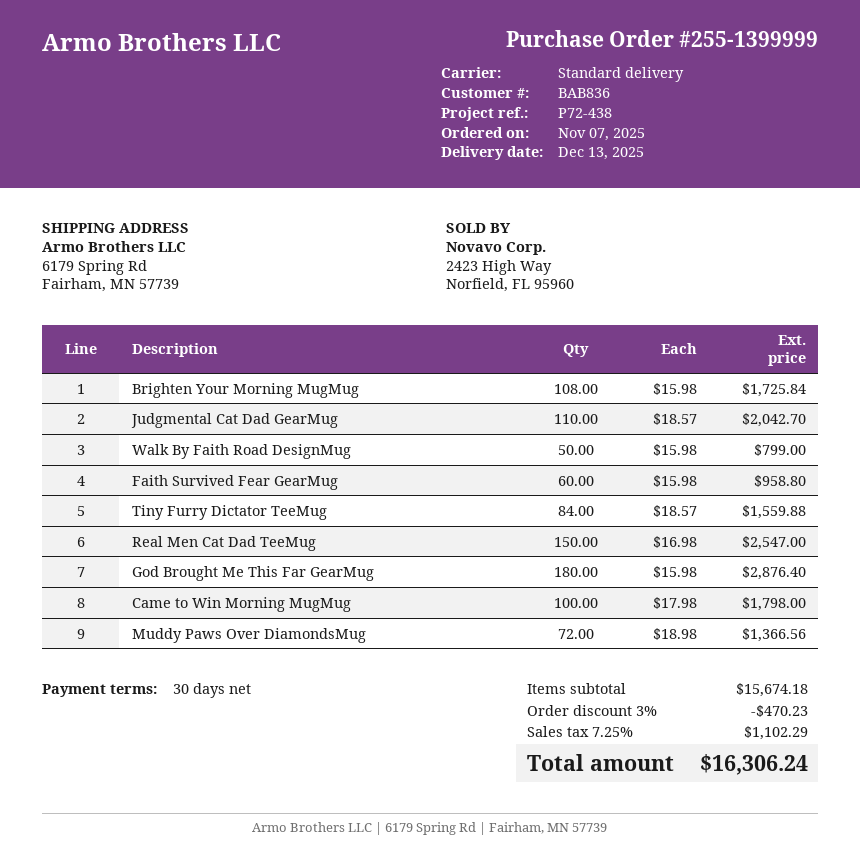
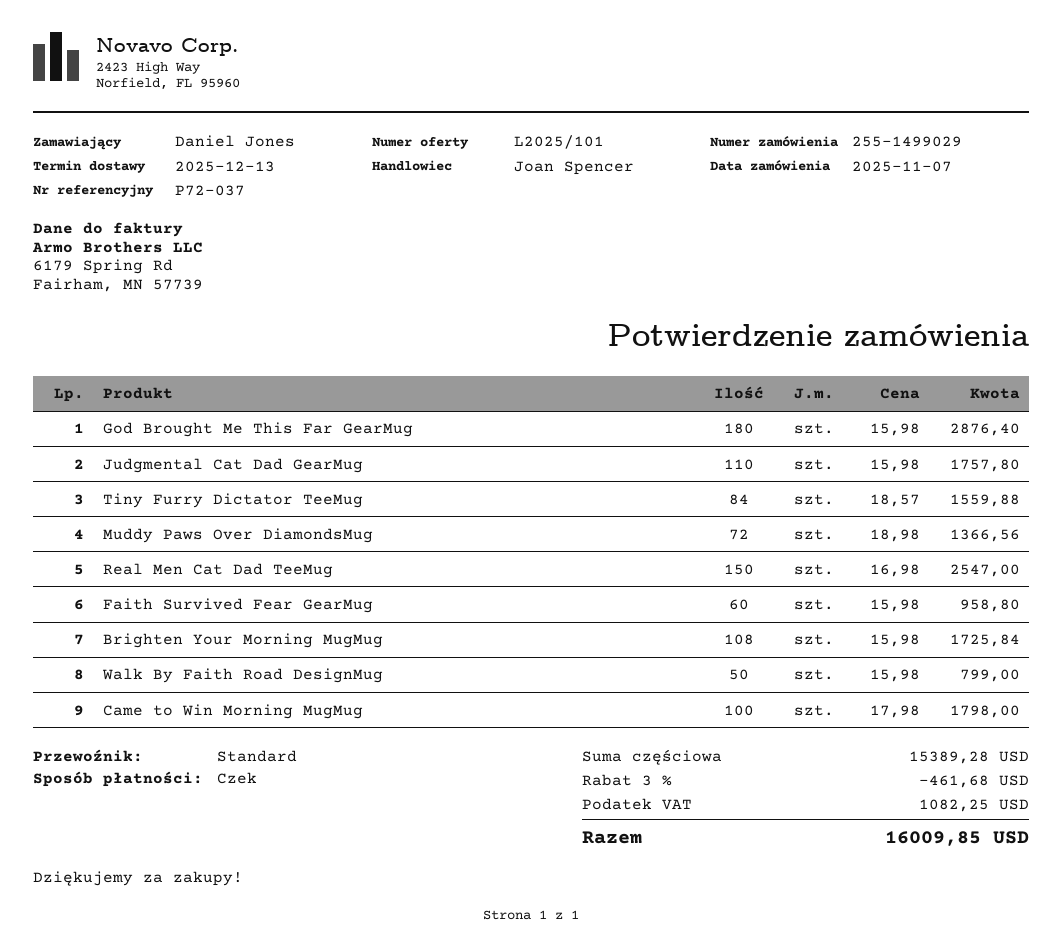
order number: 255-1399999 -> 255-1499029
reference: P72-438 -> P72-037
Judgmental Cat Dad GearMug: 110 x 18.57 = 2042.70 -> 110 x 15.98 = 1757.80
subtotal: 15674.18 -> 15389.28
discount: 3% = 470.23 -> 3% = 461.68
tax: 1102.29 -> 1082.25
total: 16306.24 -> 16009.85

